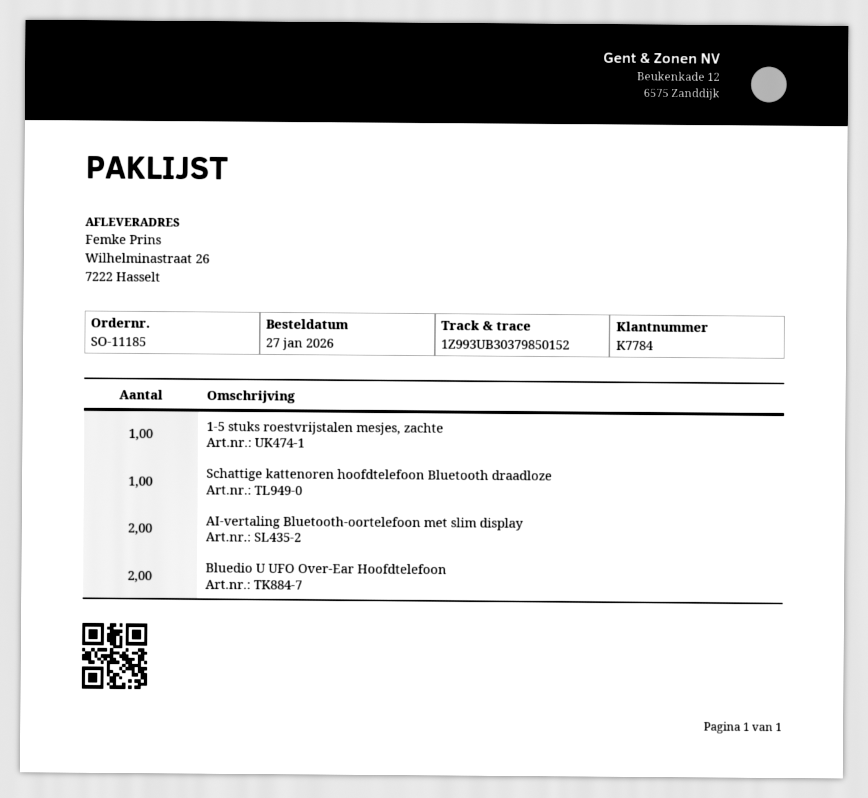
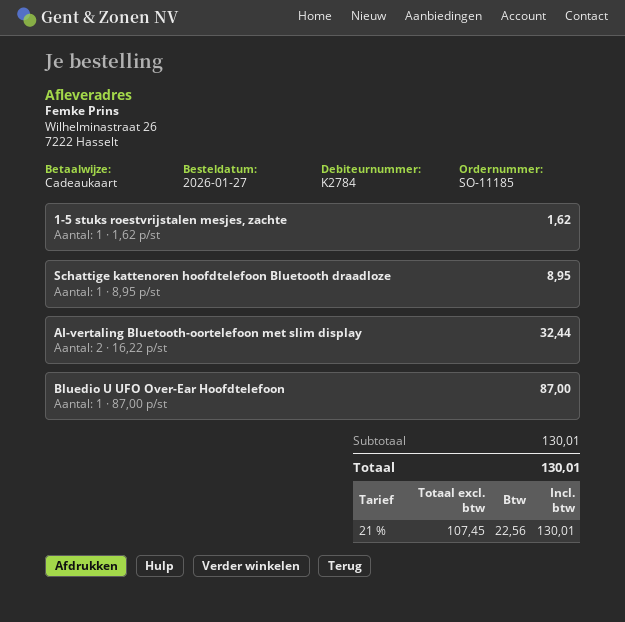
customer number: K7784 -> K2784
Bluedio U UFO Over-Ear Hoofdtelefoon: 2 -> 1

